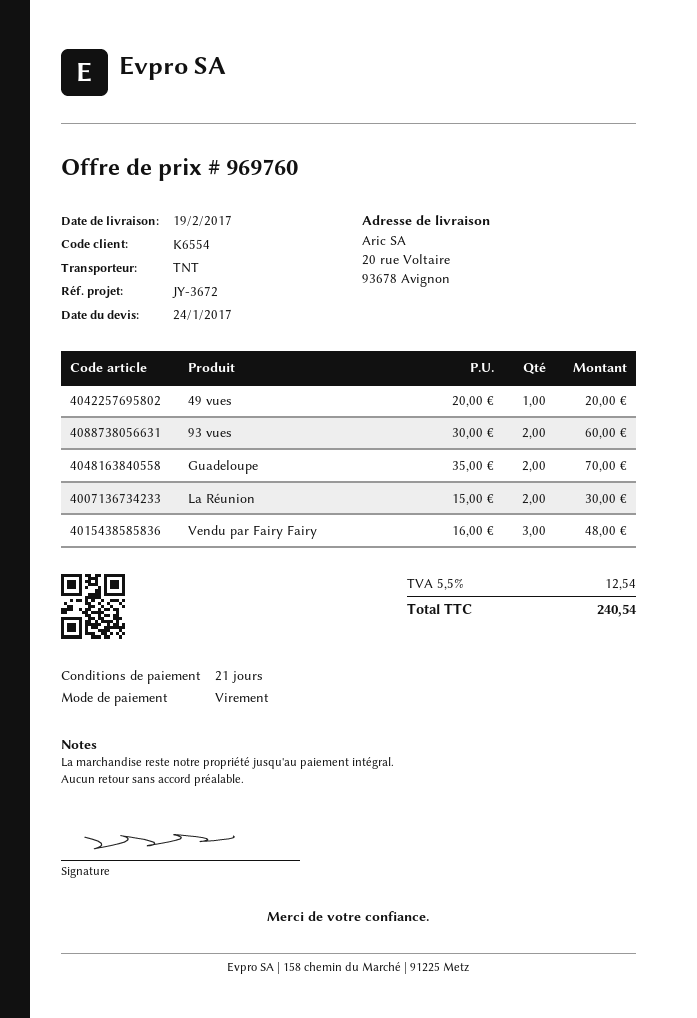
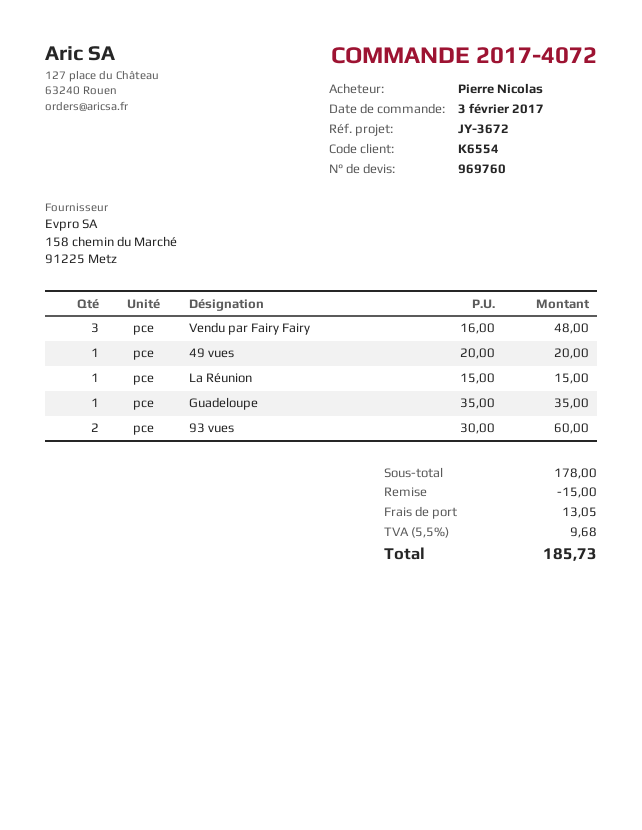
Guadeloupe: 2 x 35.00 = 70.00 -> 1 x 35.00 = 35.00
La Réunion: 2 x 15.00 = 30.00 -> 1 x 15.00 = 15.00
discount: none -> 15.00
shipping: none -> 13.05
tax: 5.5% = 12.54 -> 5.5% = 9.68
total: 240.54 -> 185.73

